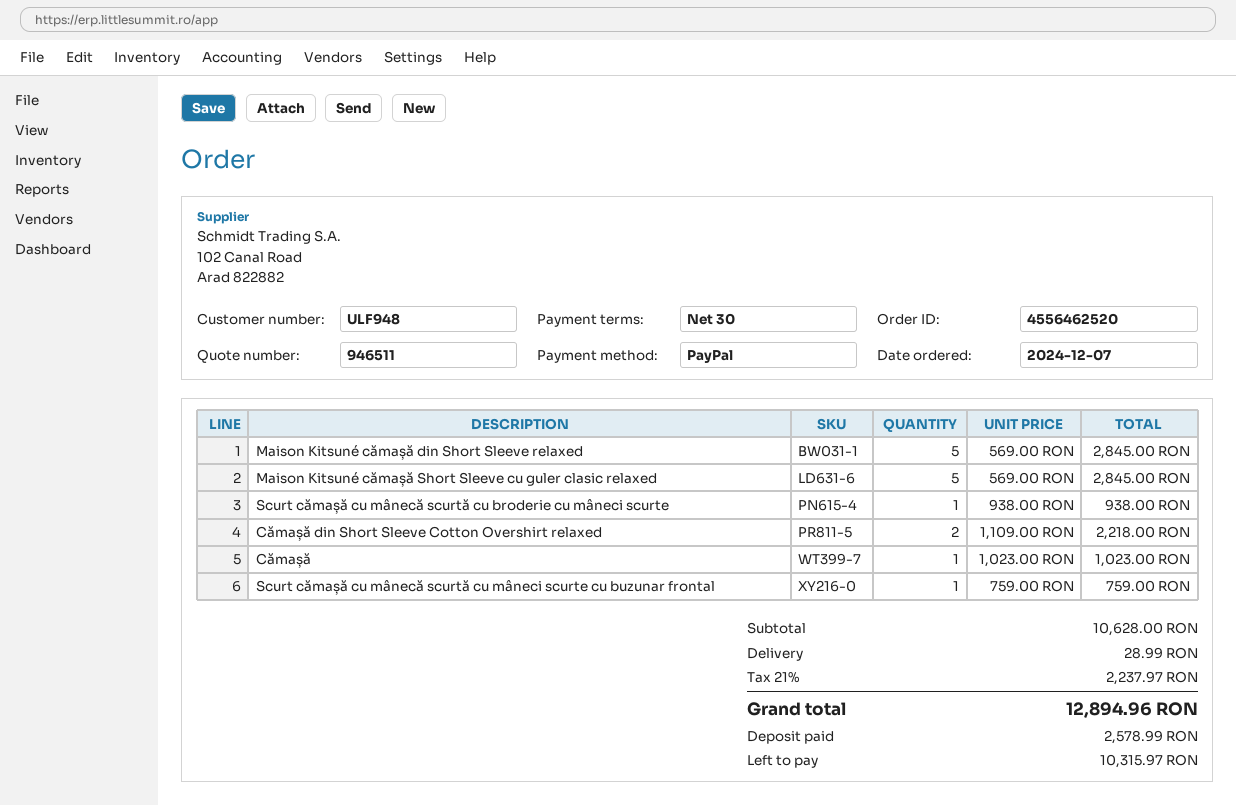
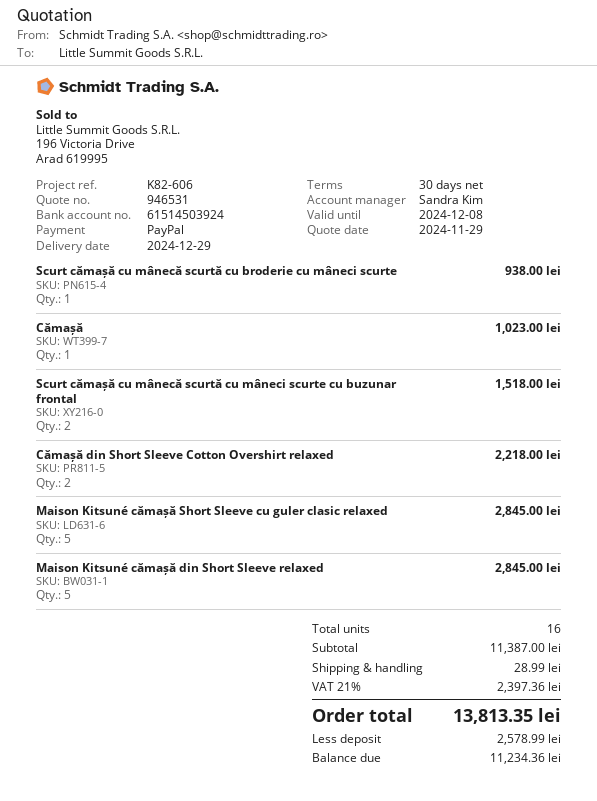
quote number: 946511 -> 946531
Scurt cămașă cu mânecă scurtă cu mâneci scurte cu buzunar frontal: 1 for 759.00 -> 2 for 1518.00
subtotal: 10628.00 -> 11387.00
tax: 21% = 2237.97 -> 21% = 2397.36
total: 12894.96 -> 13813.35
balance: 10315.97 -> 11234.36

